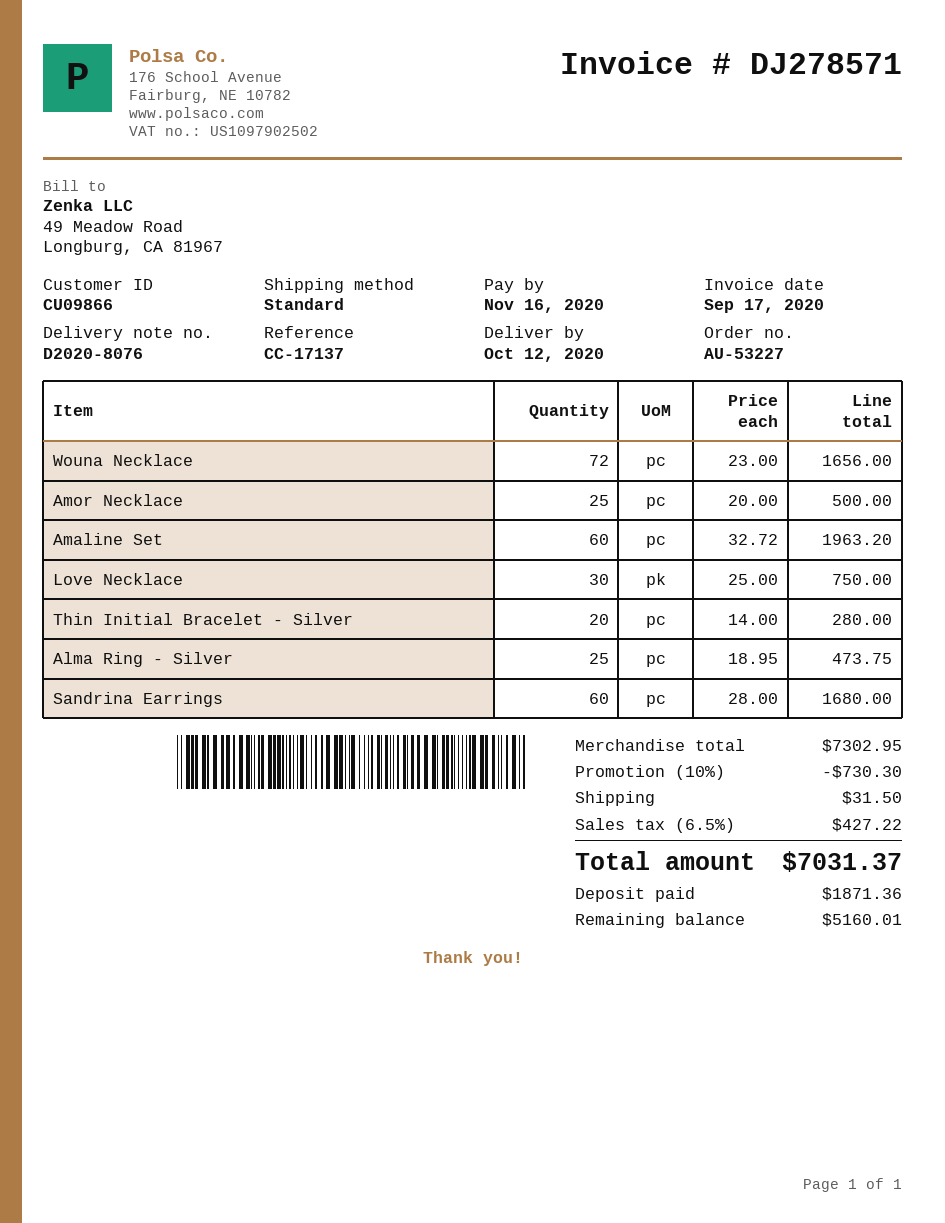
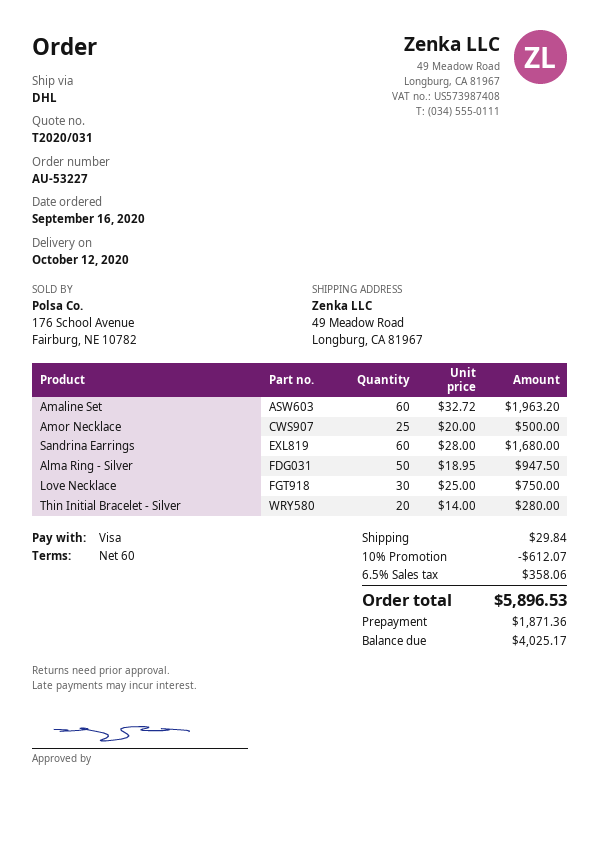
shipping method: standard -> DHL
Wouna Necklace: 72 x 23.00 = 1656.00 -> none
Alma Ring - Silver: 25 x 18.95 = 473.75 -> 50 x 18.95 = 947.50
discount: 10% = 730.30 -> 10% = 612.07
shipping: 31.50 -> 29.84
tax: 6.5% = 427.22 -> 6.5% = 358.06
total: 7031.37 -> 5896.53
balance: 5160.01 -> 4025.17

